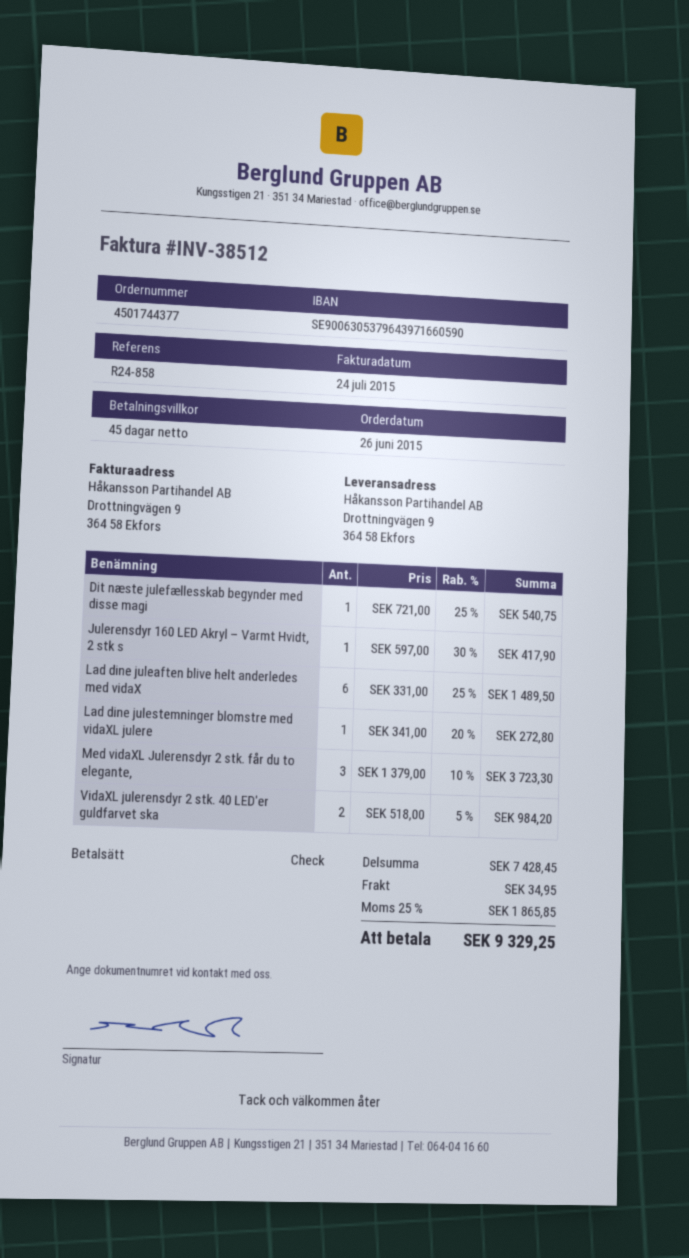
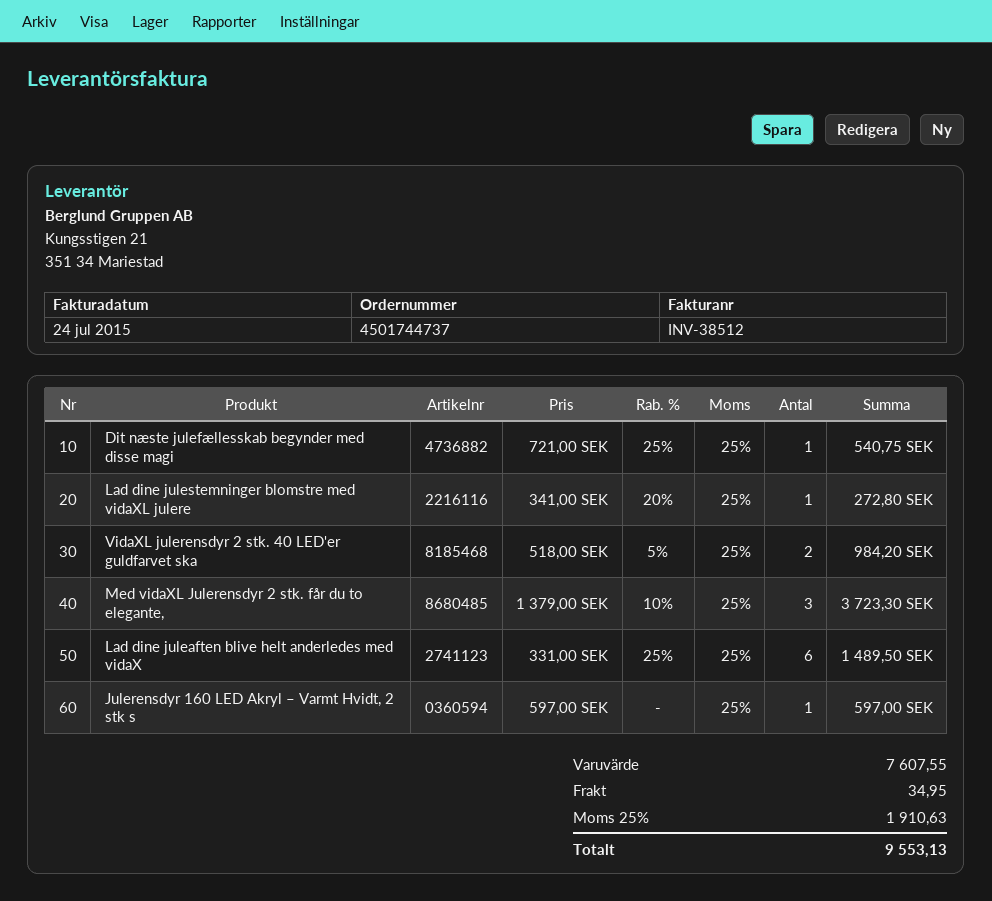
order number: 4501744377 -> 4501744737
Julerensdyr 160 LED Akryl – Varmt Hvidt, 2 stk s: 1 x 597.00 - 30% = 417.90 -> 1 x 597.00 = 597.00
subtotal: 7428.45 -> 7607.55
tax: 25% = 1865.85 -> 25% = 1910.63
total: 9329.25 -> 9553.13

